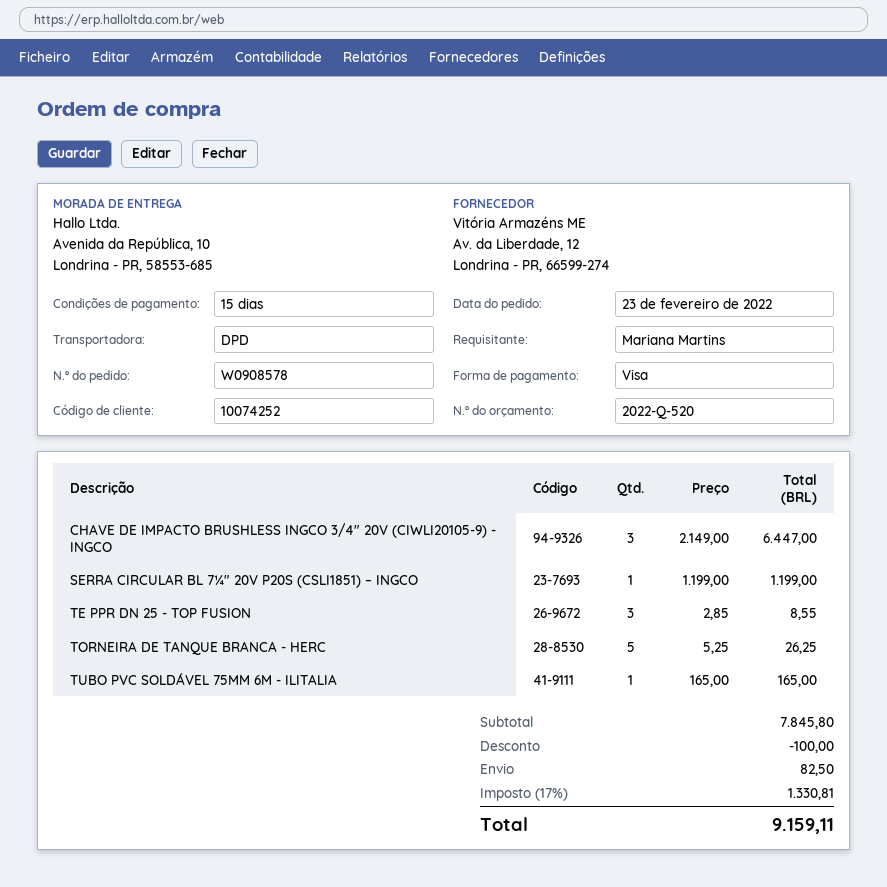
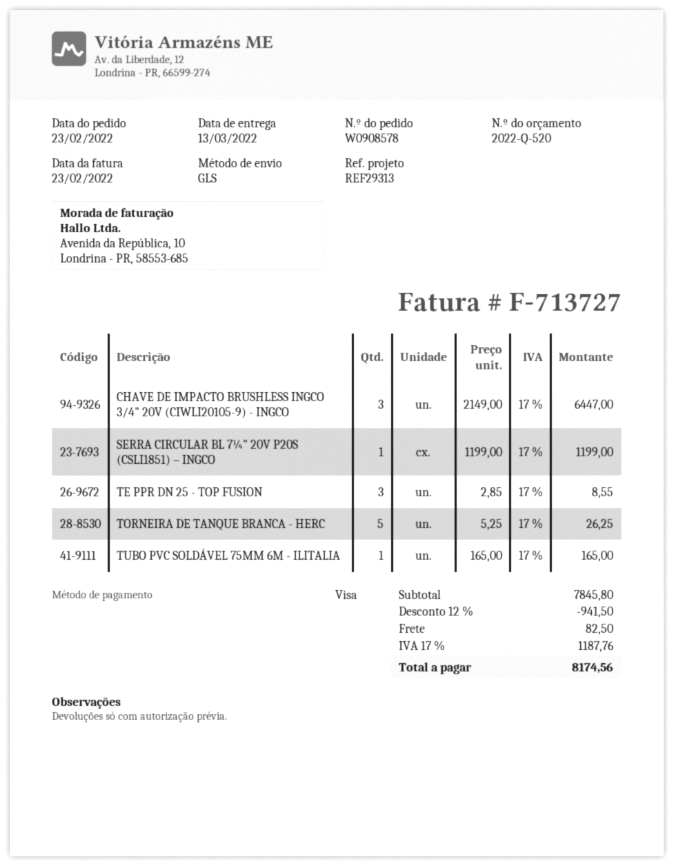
shipping method: DPD -> GLS
discount: 100.00 -> 941.50
tax: 17% = 1330.81 -> 17% = 1187.76
total: 9159.11 -> 8174.56

